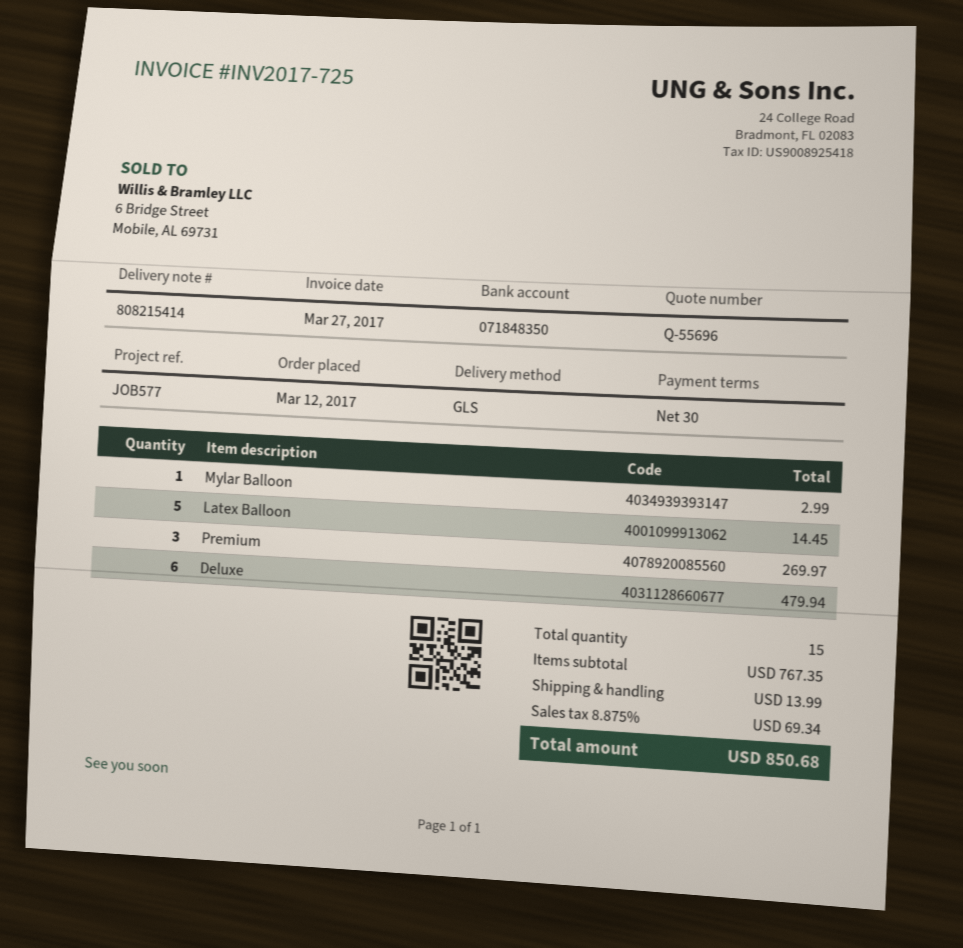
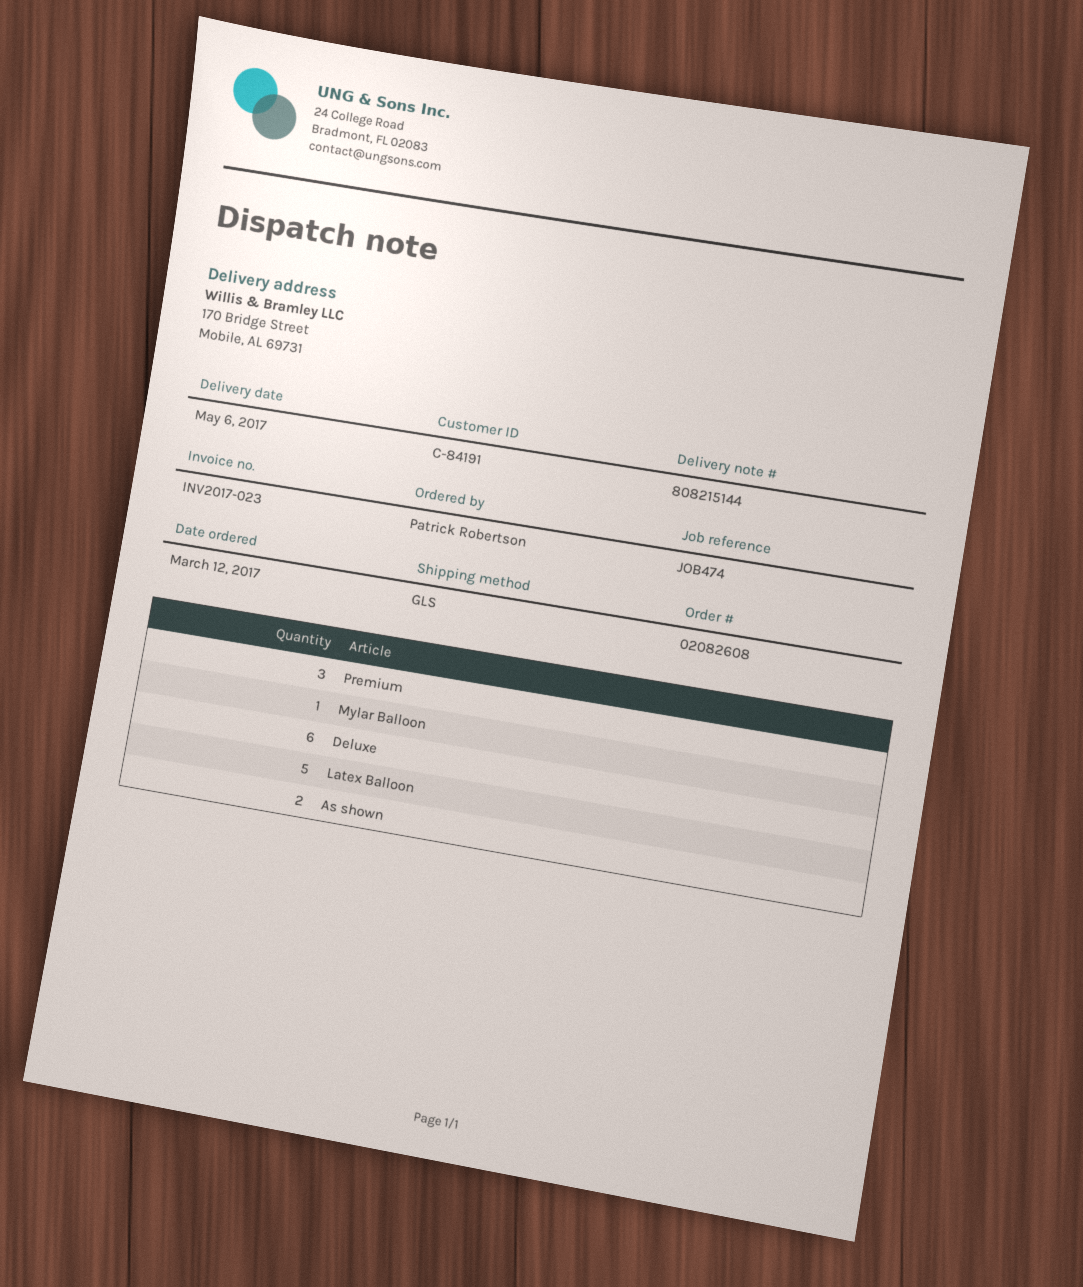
delivery note number: 808215414 -> 808215144
invoice number: INV2017-725 -> INV2017-023
reference: JOB577 -> JOB474
As shown: none -> 2

